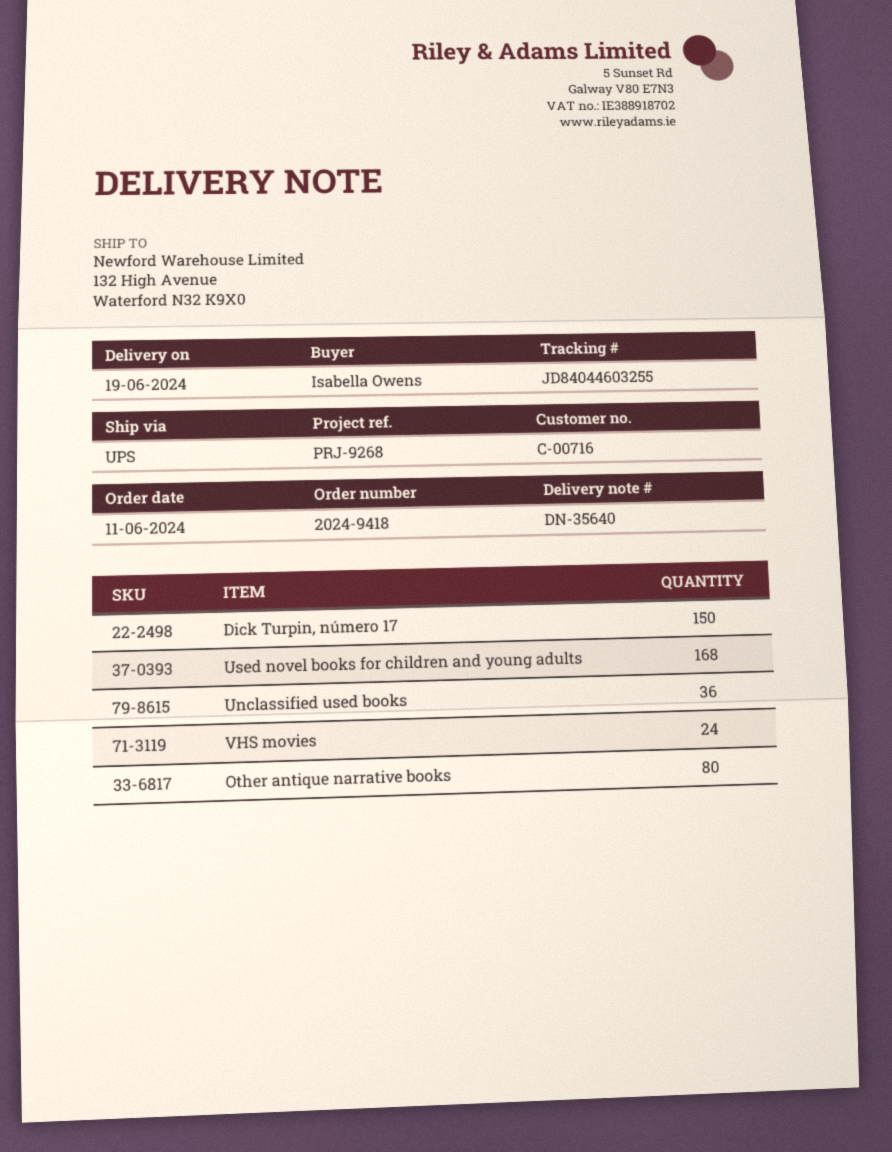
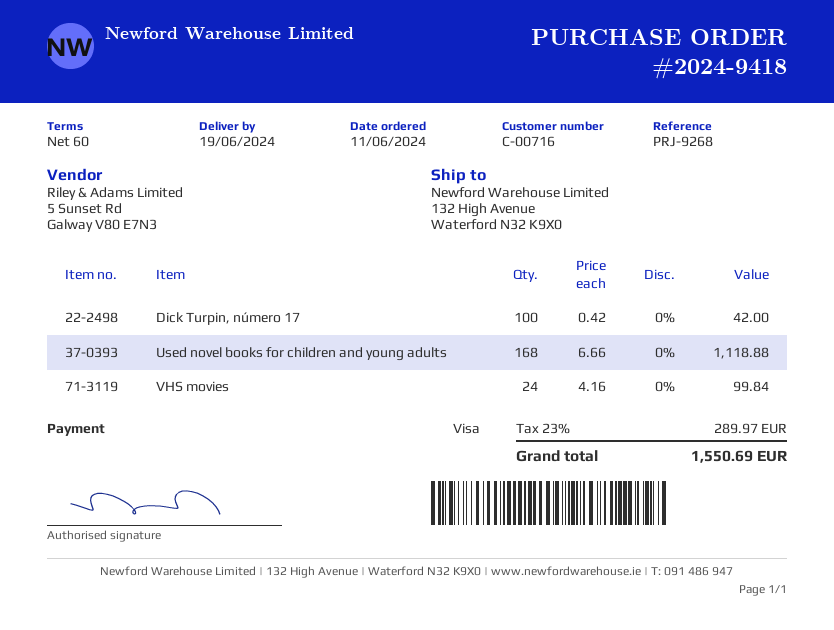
Dick Turpin, número 17: 150 -> 100
Unclassified used books: 36 -> none
Other antique narrative books: 80 -> none

